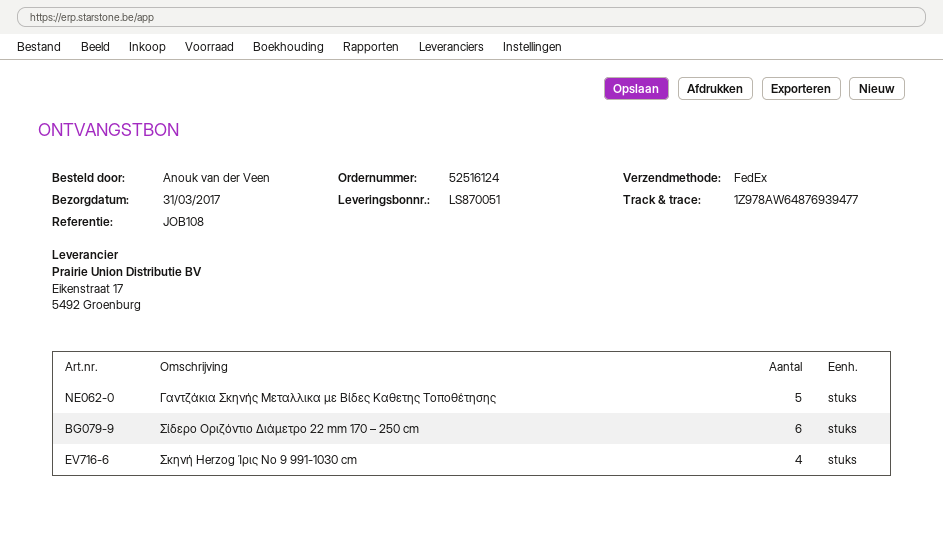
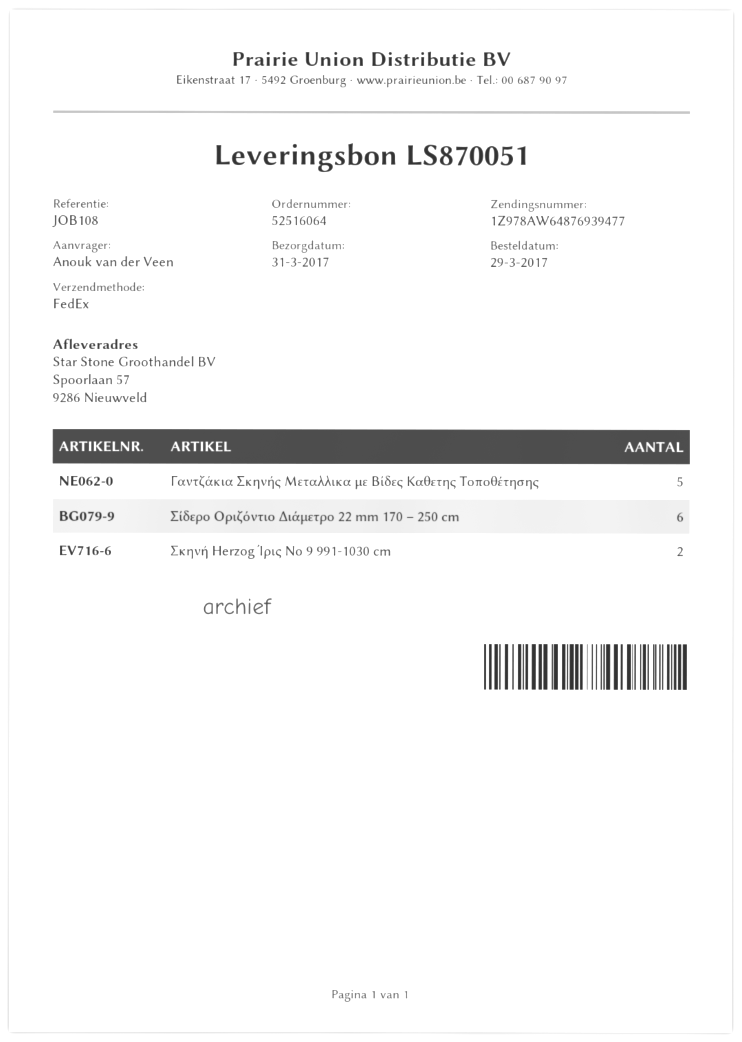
order number: 52516124 -> 52516064
Σκηνή Herzog Ίρις Νο 9 991-1030 cm: 4 -> 2

